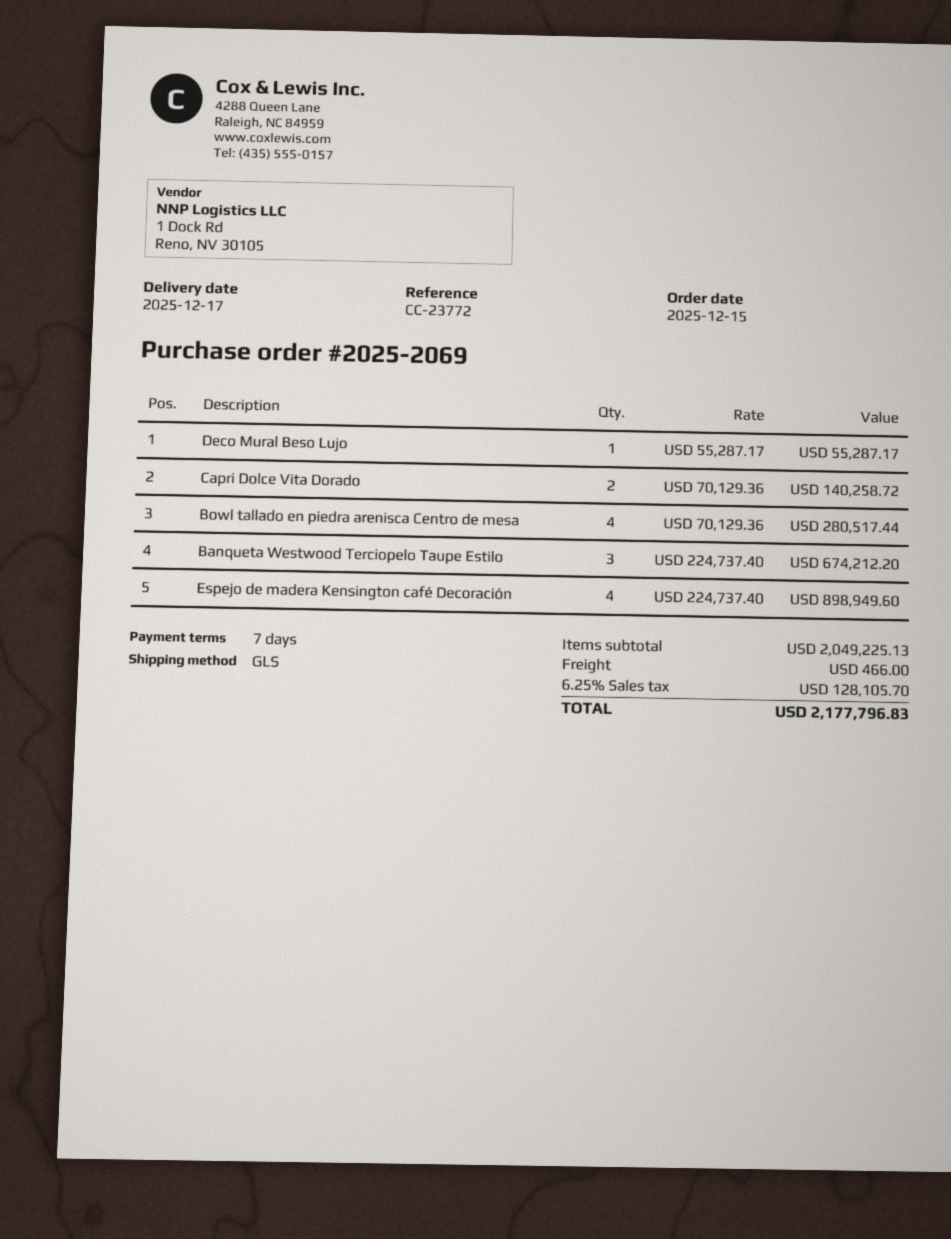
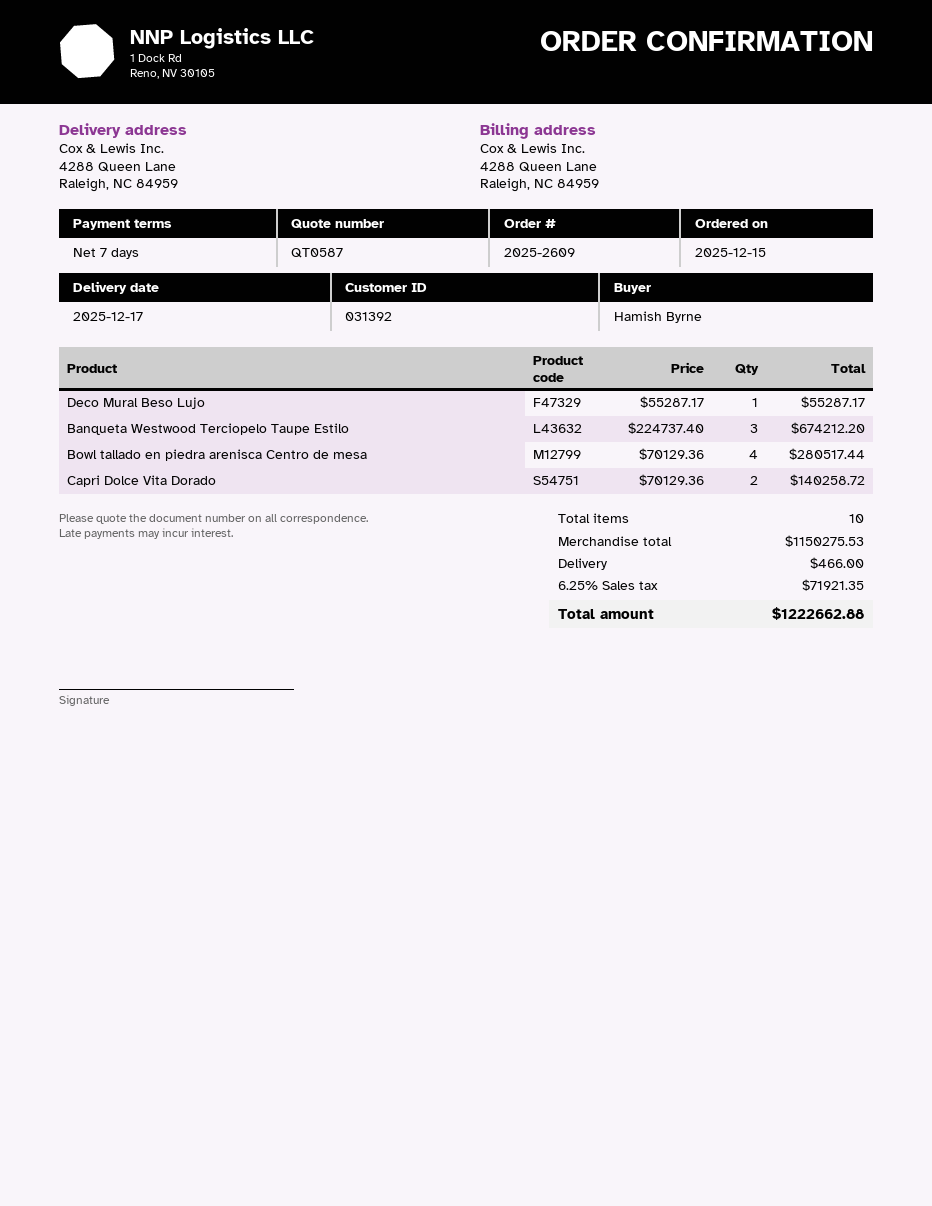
order number: 2025-2069 -> 2025-2609
Espejo de madera Kensington café Decoración: 4 x 224737.40 = 898949.60 -> none
subtotal: 2049225.13 -> 1150275.53
tax: 6.25% = 128105.70 -> 6.25% = 71921.35
total: 2177796.83 -> 1222662.88

